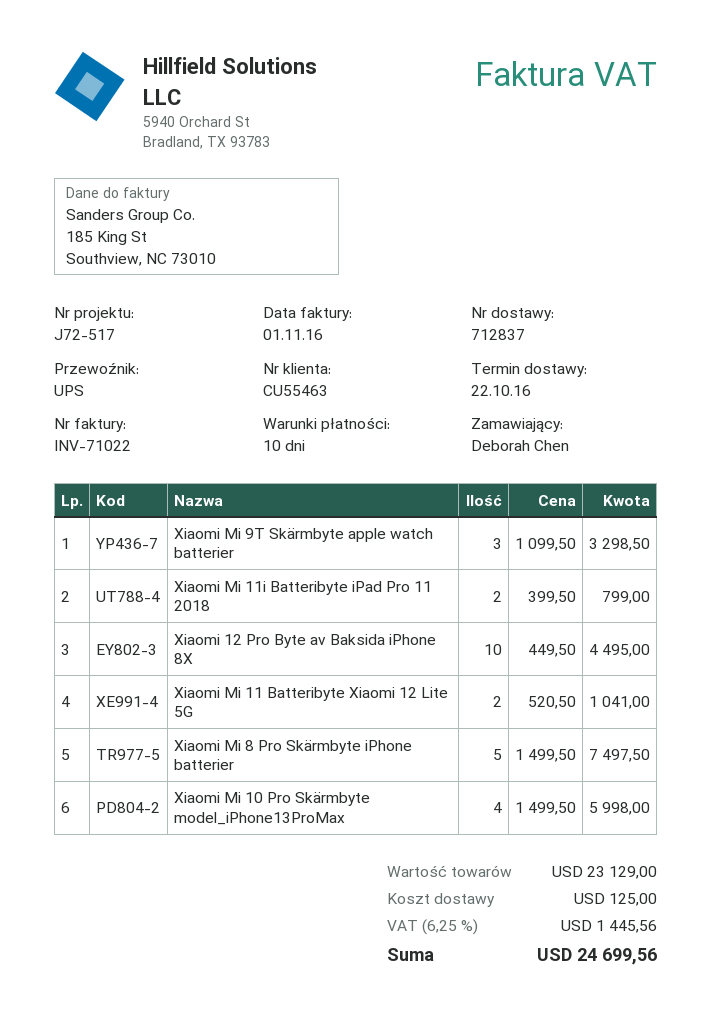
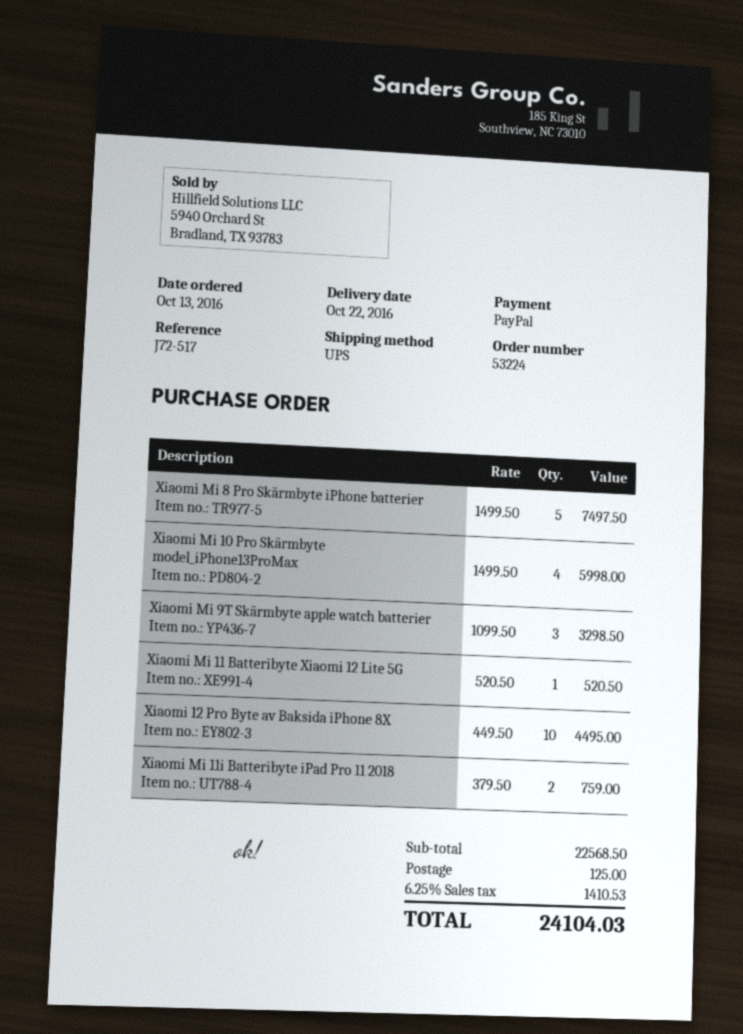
Xiaomi Mi 11i Batteribyte iPad Pro 11 2018: 2 x 399.50 = 799.00 -> 2 x 379.50 = 759.00
Xiaomi Mi 11 Batteribyte Xiaomi 12 Lite 5G: 2 x 520.50 = 1041.00 -> 1 x 520.50 = 520.50
subtotal: 23129.00 -> 22568.50
tax: 6.25% = 1445.56 -> 6.25% = 1410.53
total: 24699.56 -> 24104.03

